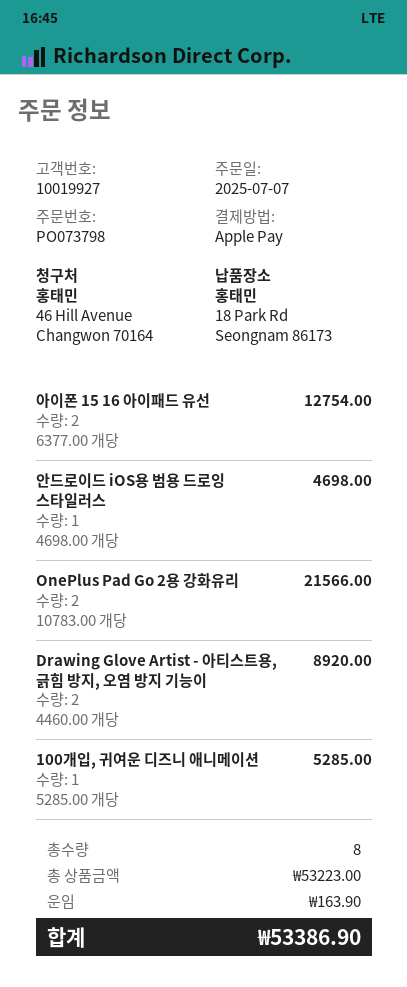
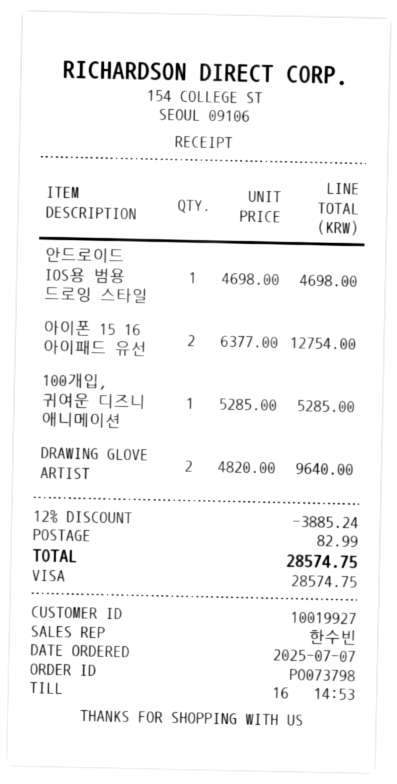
payment method: Apple Pay -> Visa
OnePlus Pad Go 2용 강화유리: 2 x 10783.00 = 21566.00 -> none
Drawing Glove Artist - 아티스트용, 긁힘 방지, 오염 방지 기능이: 2 x 4460.00 = 8920.00 -> 2 x 4820.00 = 9640.00
discount: none -> 12% = 3885.24
shipping: 163.90 -> 82.99
total: 53386.90 -> 28574.75

